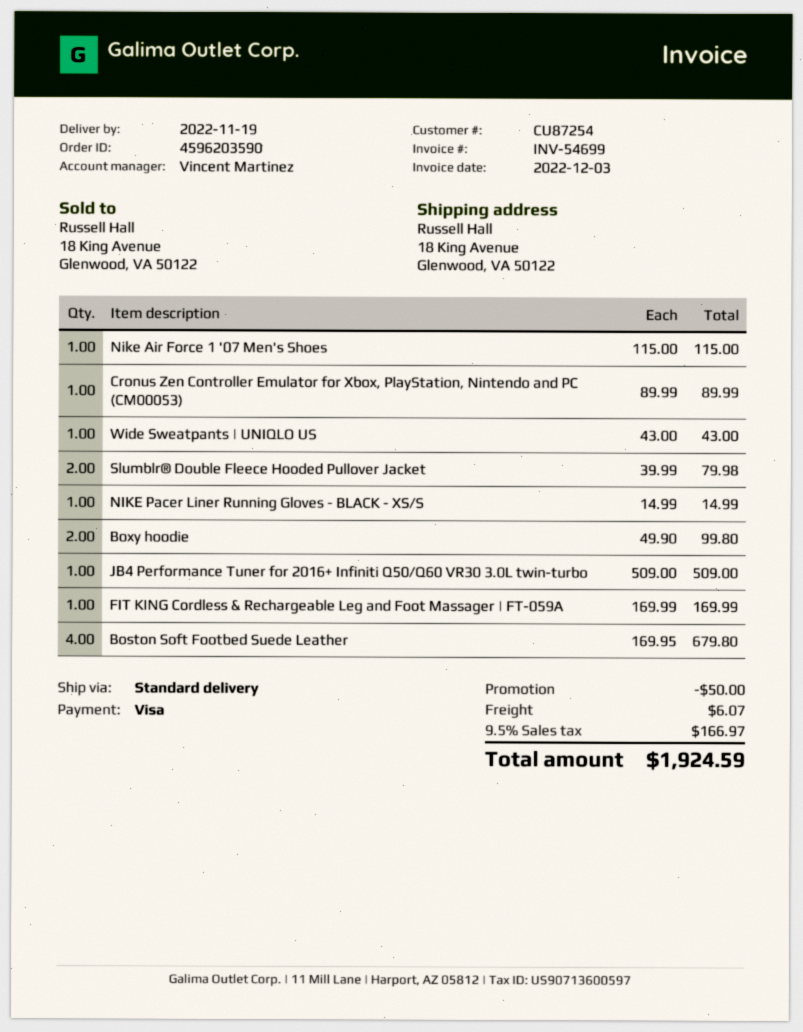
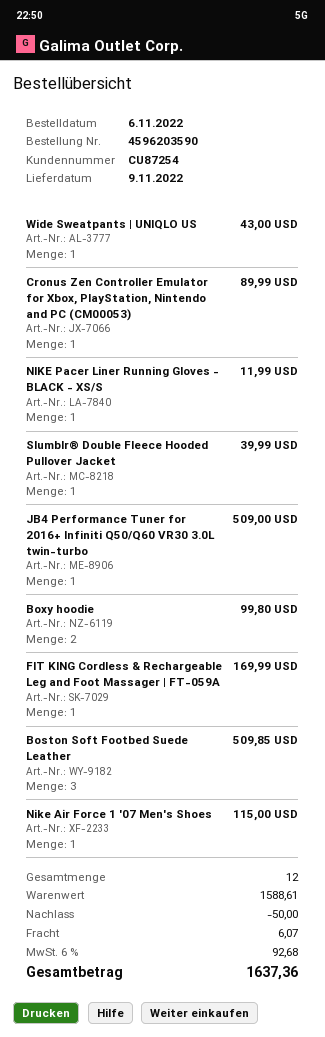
delivery date: 2022-11-19 -> 2022-11-09
Slumblr® Double Fleece Hooded Pullover Jacket: 2 for 79.98 -> 1 for 39.99
NIKE Pacer Liner Running Gloves - BLACK - XS/S: 1 for 14.99 -> 1 for 11.99
Boston Soft Footbed Suede Leather: 4 for 679.80 -> 3 for 509.85
tax: 9.5% = 166.97 -> 6% = 92.68
total: 1924.59 -> 1637.36

